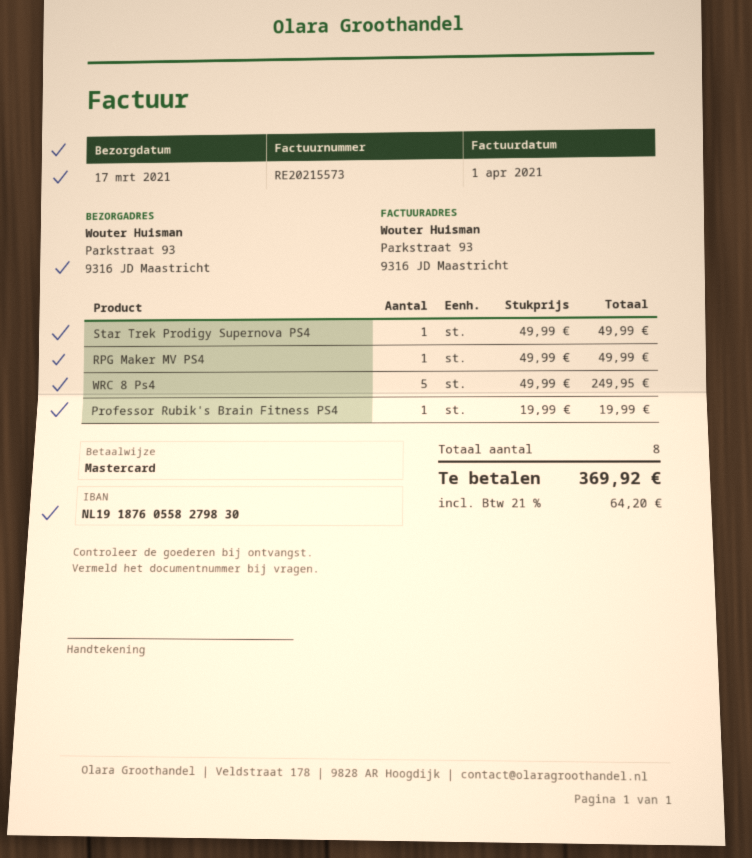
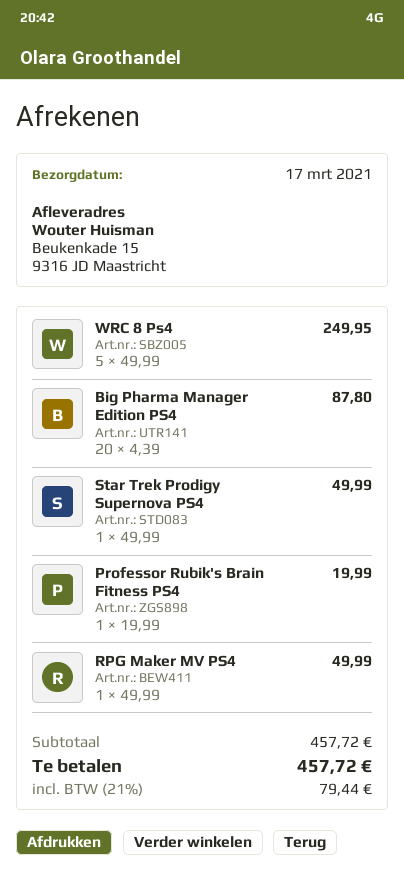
ship to: Parkstraat 93, 9316 JD Maastricht -> Beukenkade 15, 9316 JD Maastricht
Big Pharma Manager Edition PS4: none -> 20 x 4.39 = 87.80
tax: 21% = 64.20 -> 21% = 79.44
total: 369.92 -> 457.72

